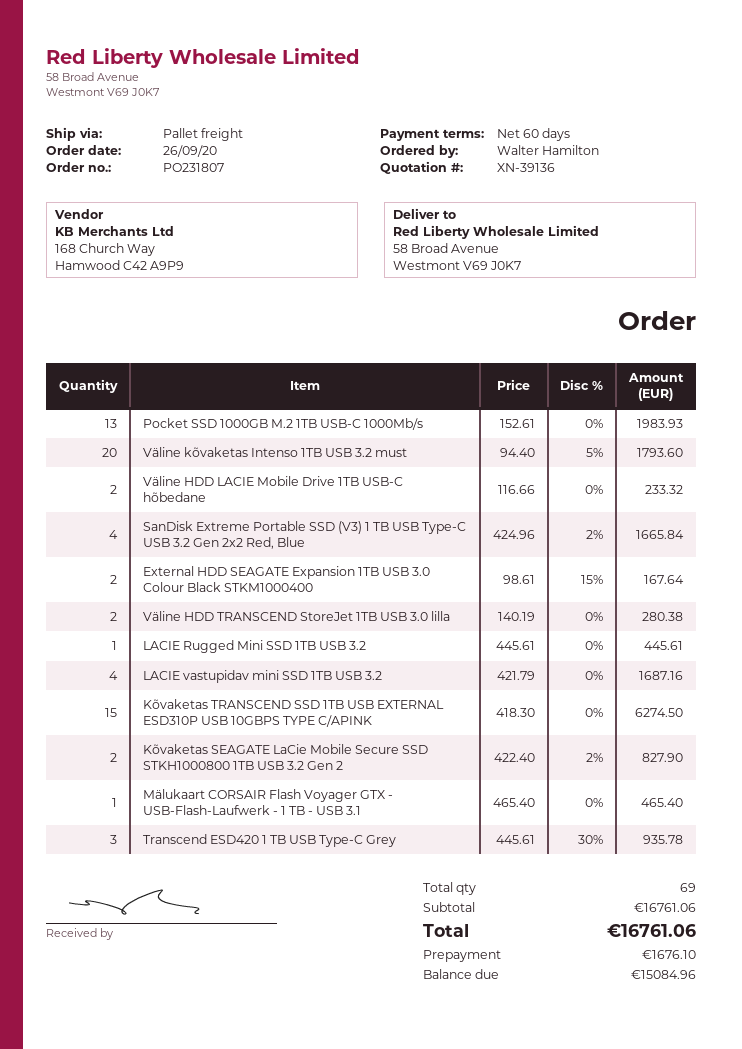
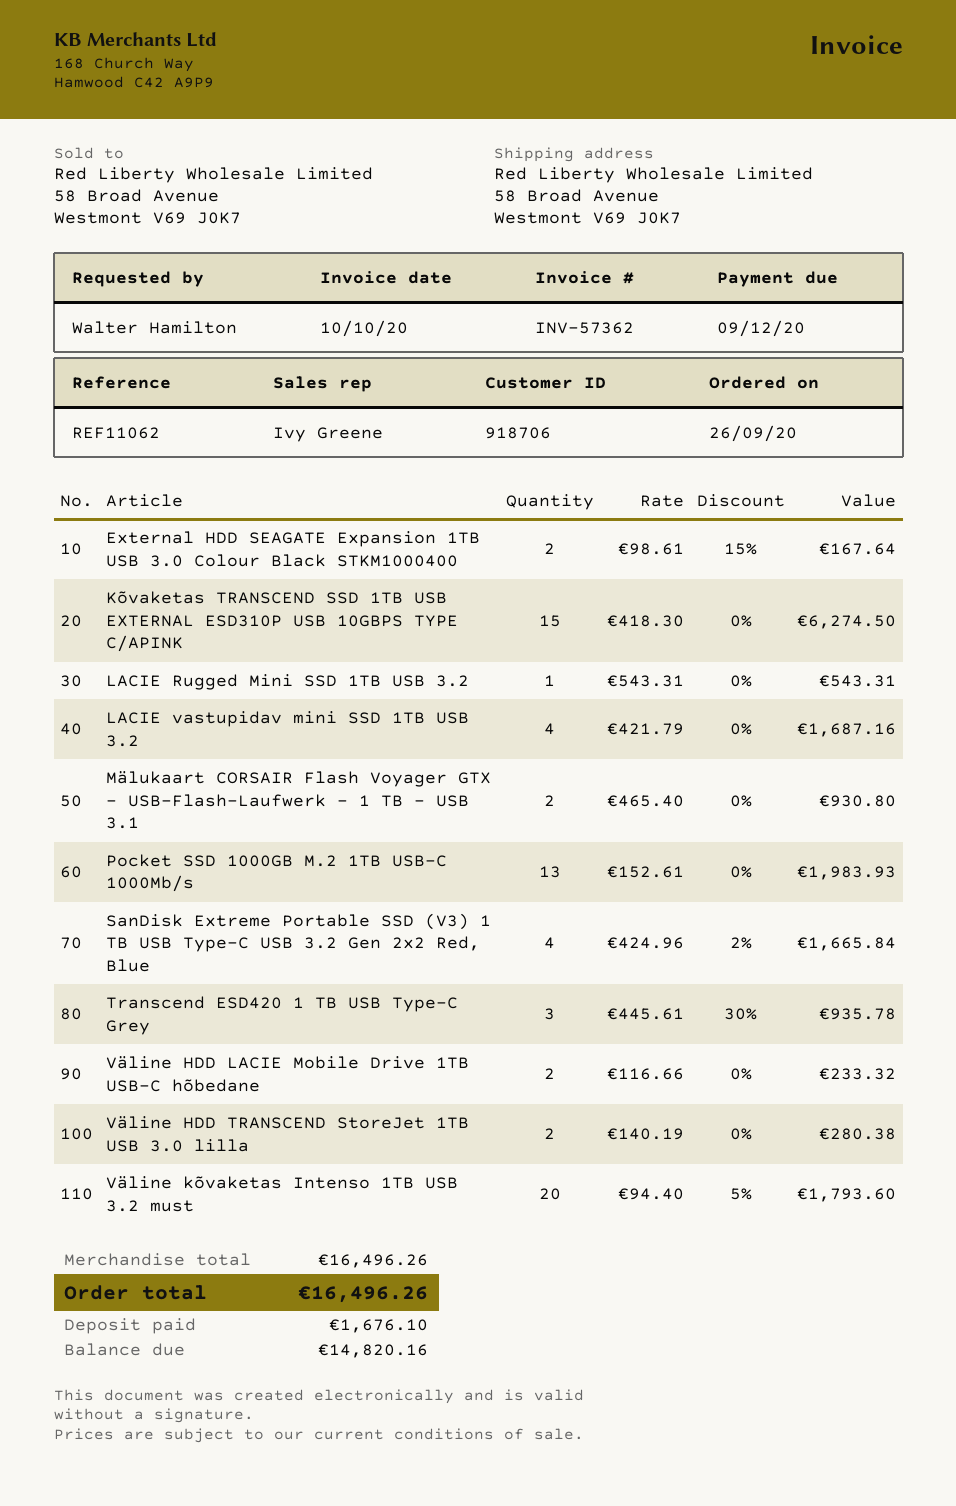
LACIE Rugged Mini SSD 1TB USB 3.2: 1 x 445.61 = 445.61 -> 1 x 543.31 = 543.31
Kõvaketas SEAGATE LaCie Mobile Secure SSD STKH1000800 1TB USB 3.2 Gen 2: 2 x 422.40 - 2% = 827.90 -> none
Mälukaart CORSAIR Flash Voyager GTX - USB-Flash-Laufwerk - 1 TB - USB 3.1: 1 x 465.40 = 465.40 -> 2 x 465.40 = 930.80
subtotal: 16761.06 -> 16496.26
total: 16761.06 -> 16496.26
balance: 15084.96 -> 14820.16

